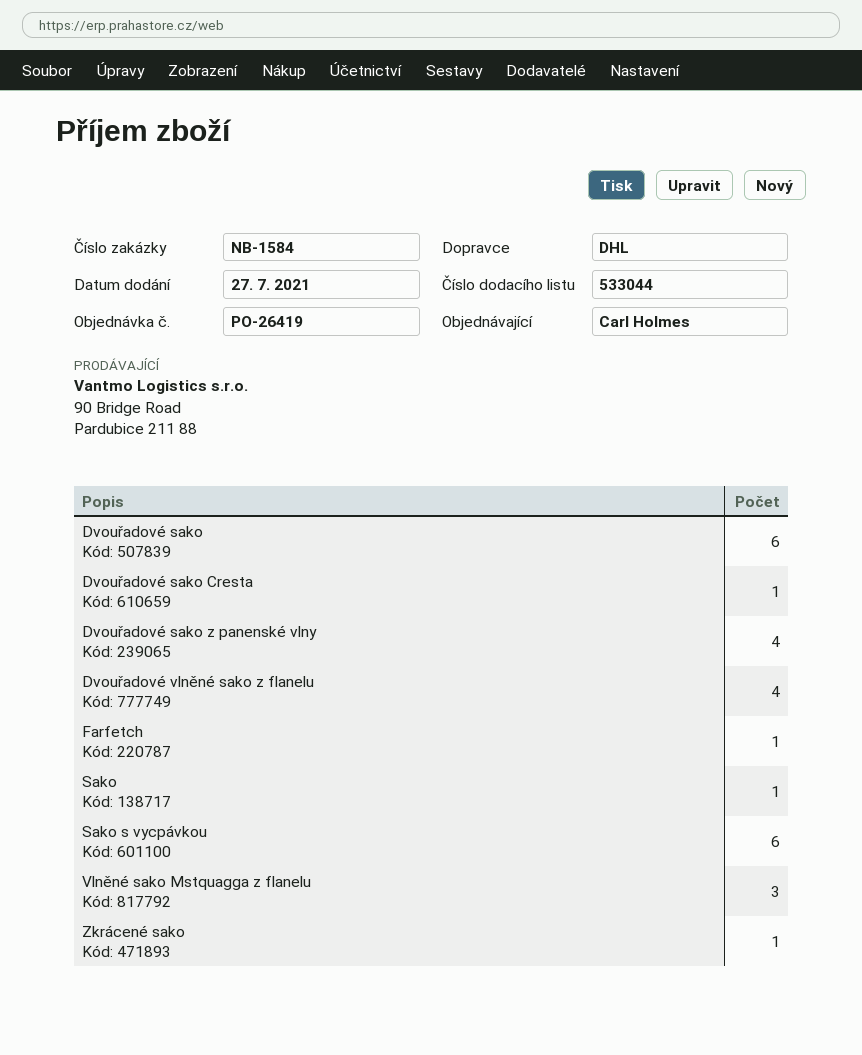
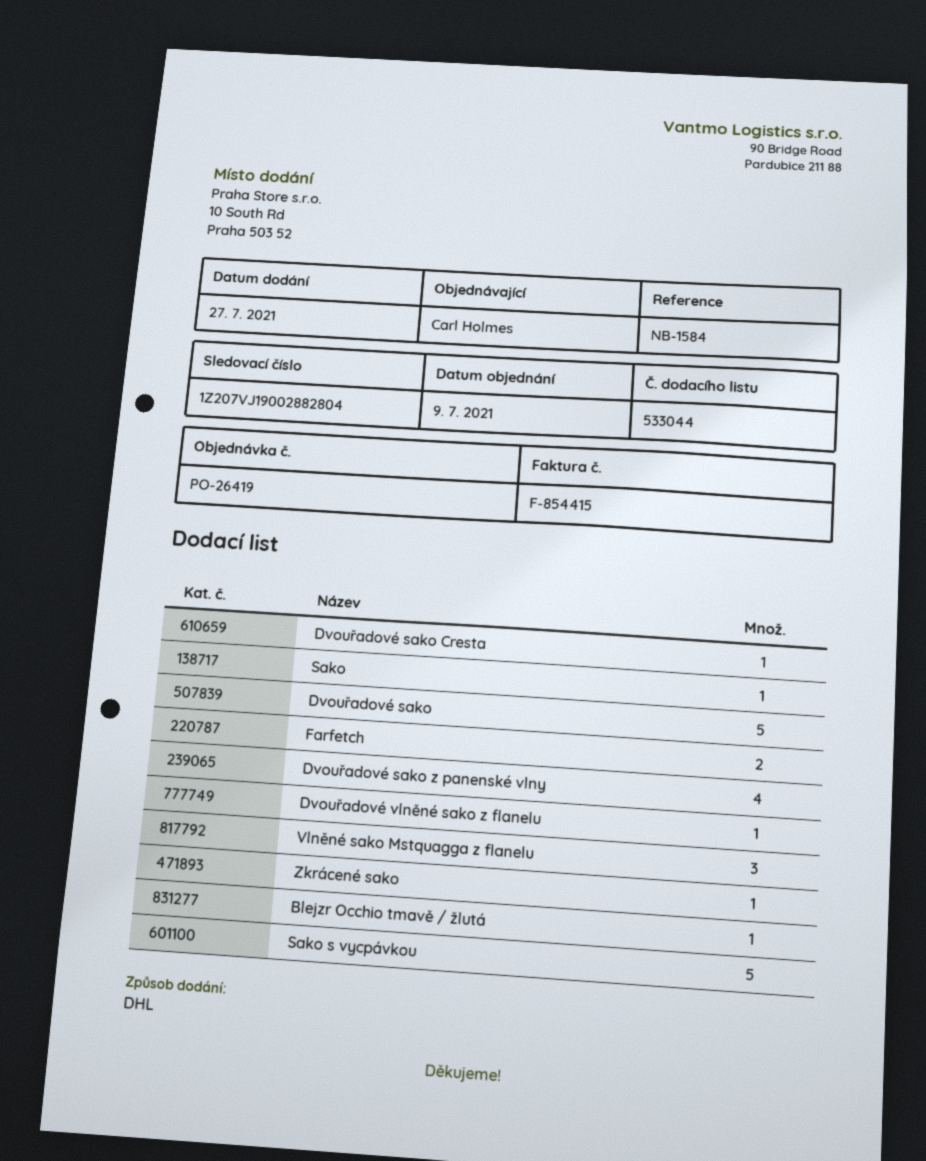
Dvouřadové sako: 6 -> 5
Dvouřadové vlněné sako z flanelu: 4 -> 1
Farfetch: 1 -> 2
Sako s vycpávkou: 6 -> 5
Blejzr Occhio tmavě / žlutá: none -> 1

